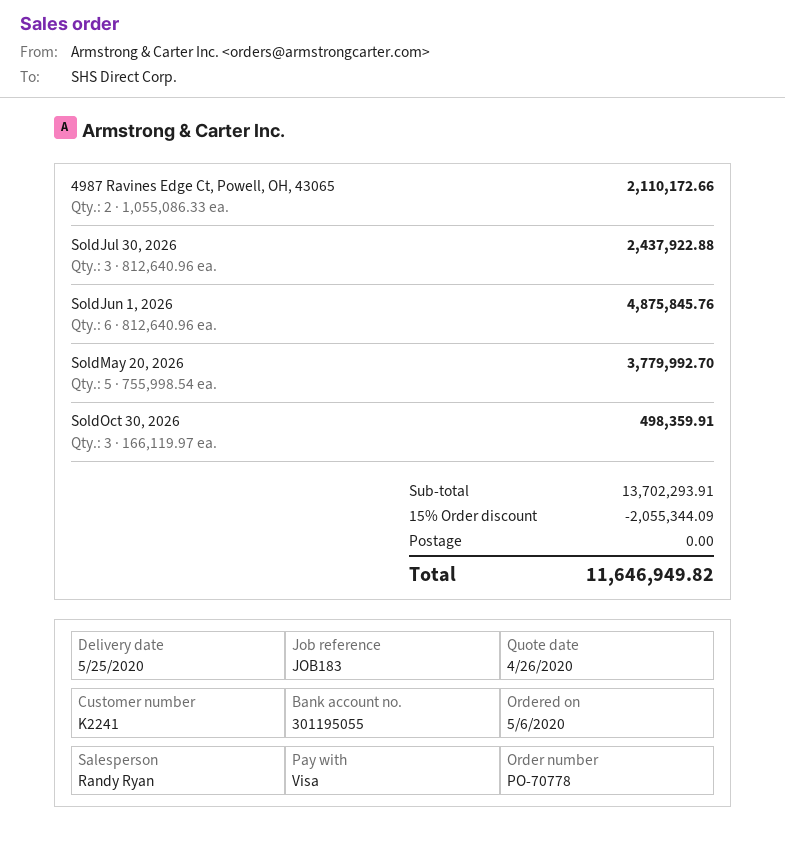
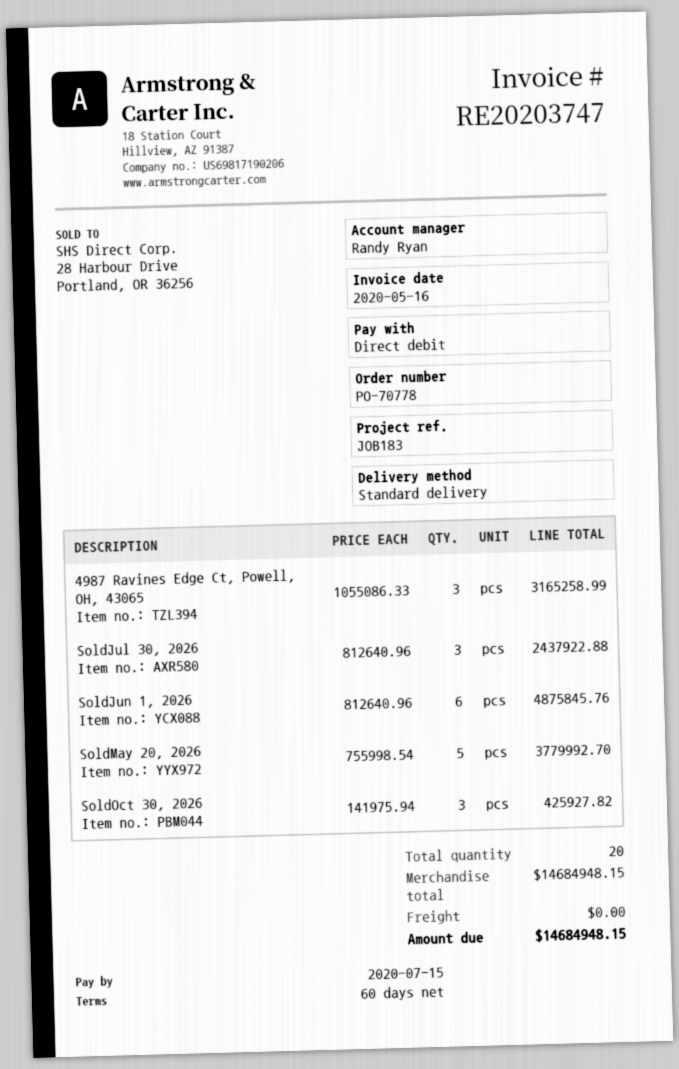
payment method: Visa -> direct debit
4987 Ravines Edge Ct, Powell, OH, 43065: 2 x 1055086.33 = 2110172.66 -> 3 x 1055086.33 = 3165258.99
SoldOct 30, 2026: 3 x 166119.97 = 498359.91 -> 3 x 141975.94 = 425927.82
subtotal: 13702293.91 -> 14684948.15
discount: 15% = 2055344.09 -> none
total: 11646949.82 -> 14684948.15

